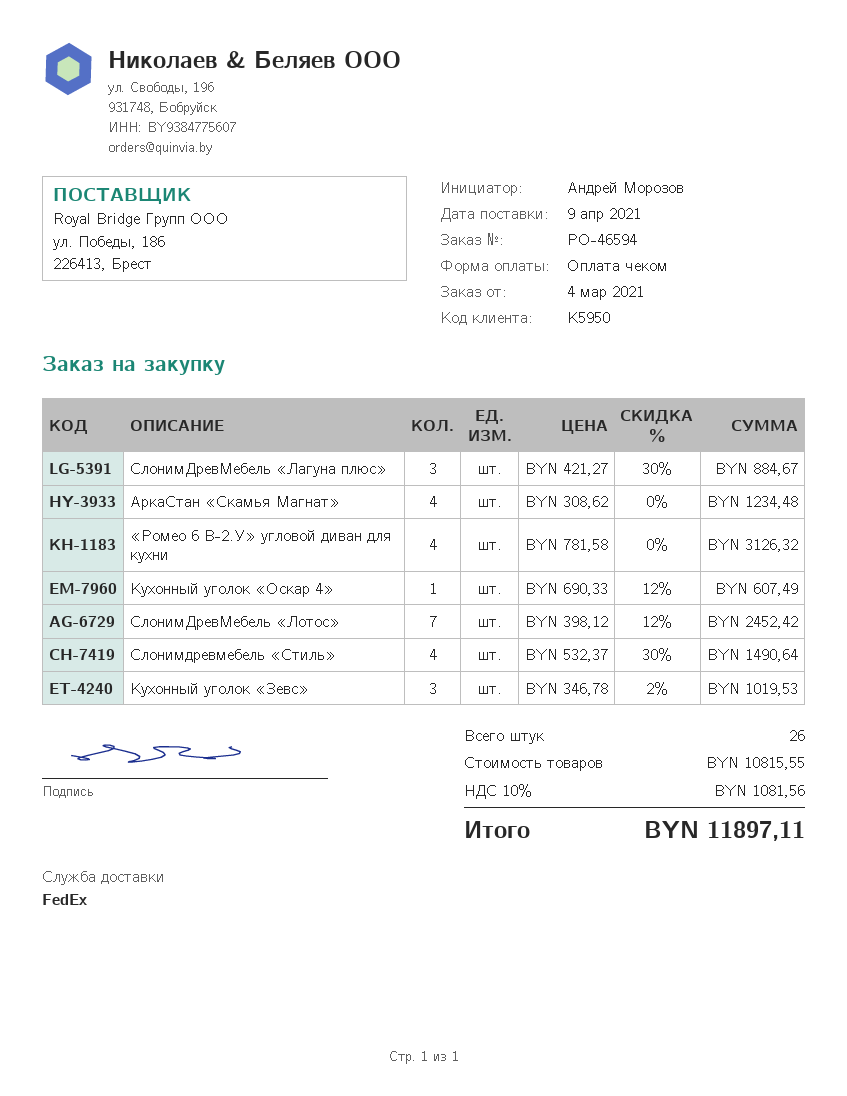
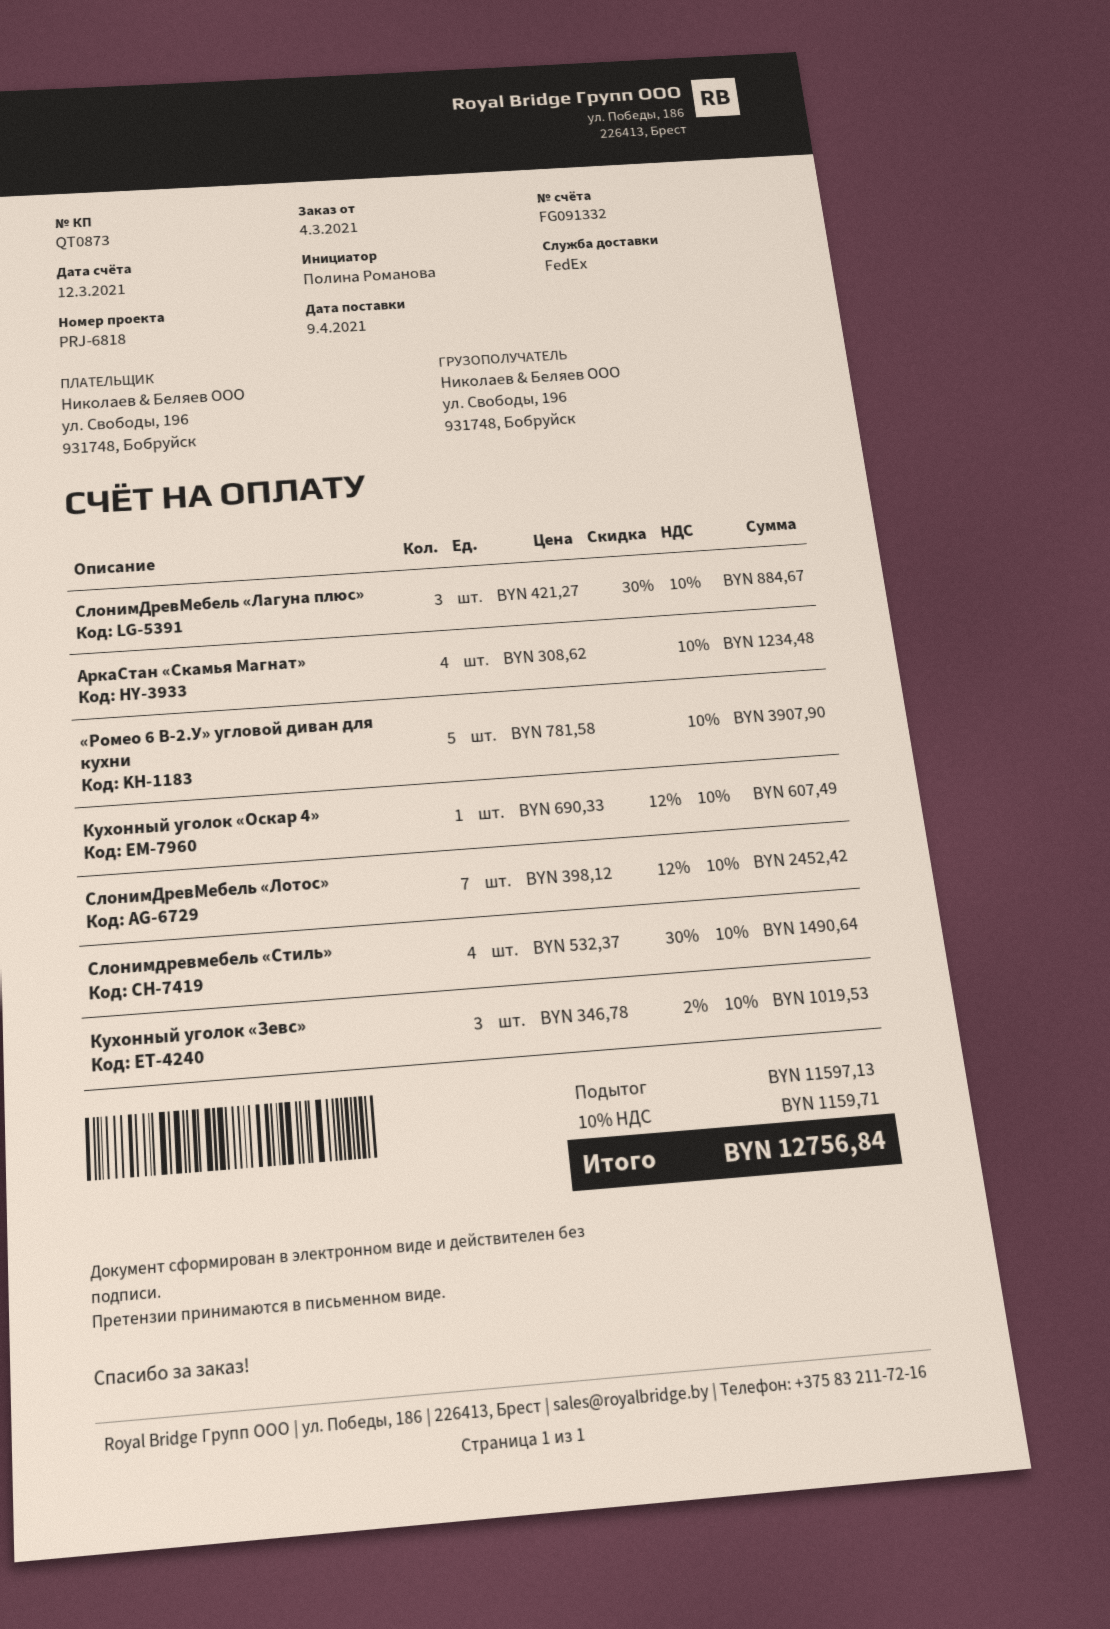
ordered by: Андрей Морозов -> Полина Романова
«Ромео 6 В-2.У» угловой диван для кухни: 4 x 781.58 = 3126.32 -> 5 x 781.58 = 3907.90
subtotal: 10815.55 -> 11597.13
tax: 10% = 1081.56 -> 10% = 1159.71
total: 11897.11 -> 12756.84

